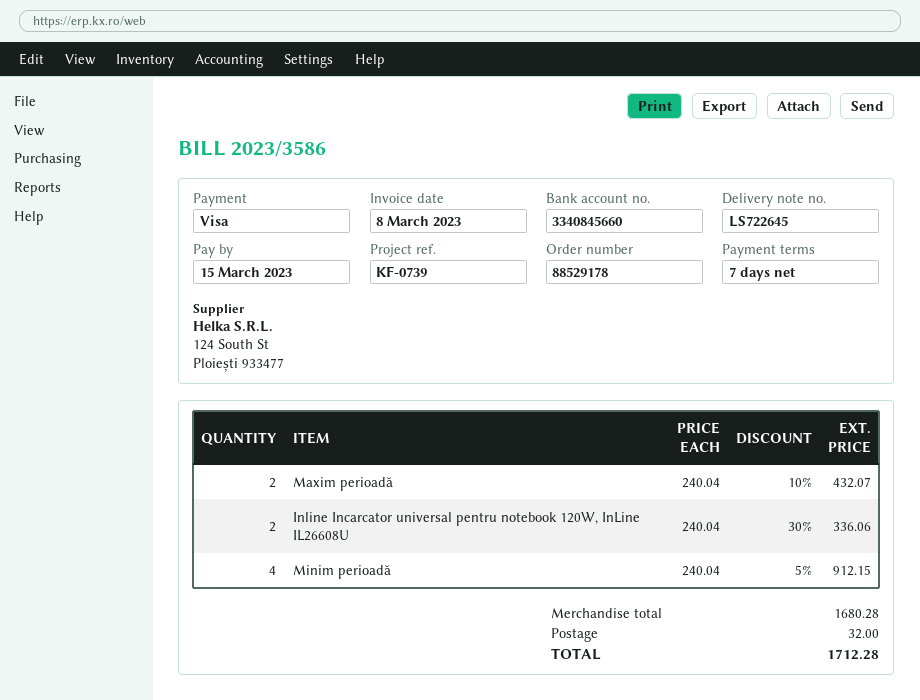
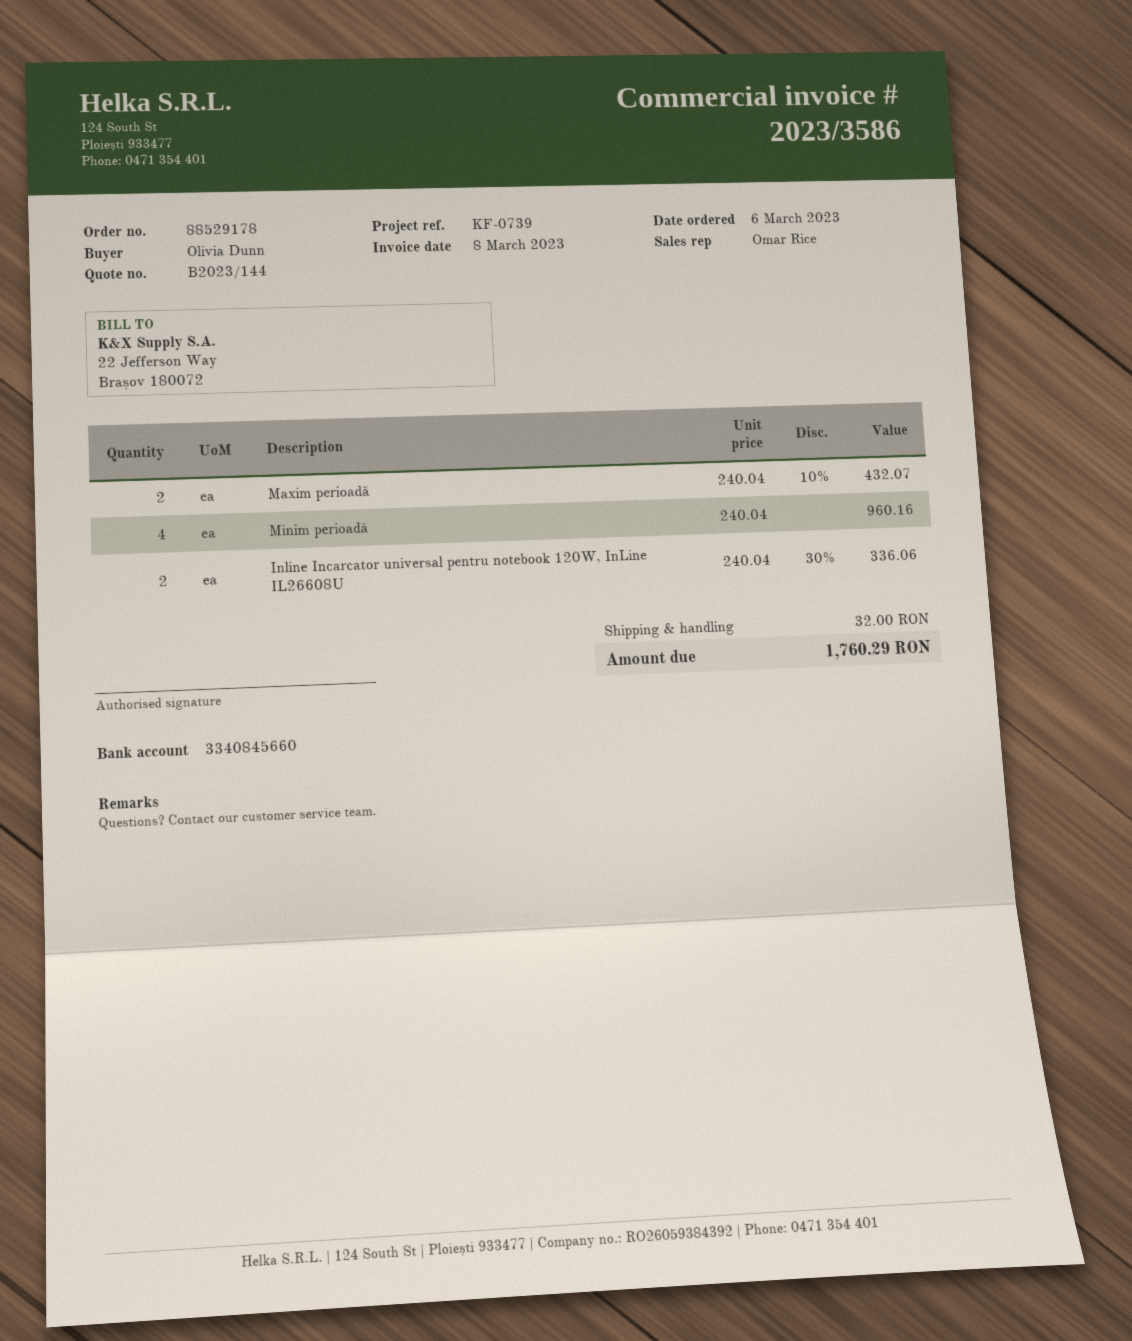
Minim perioadă: 4 x 240.04 - 5% = 912.15 -> 4 x 240.04 = 960.16
total: 1712.28 -> 1760.29

